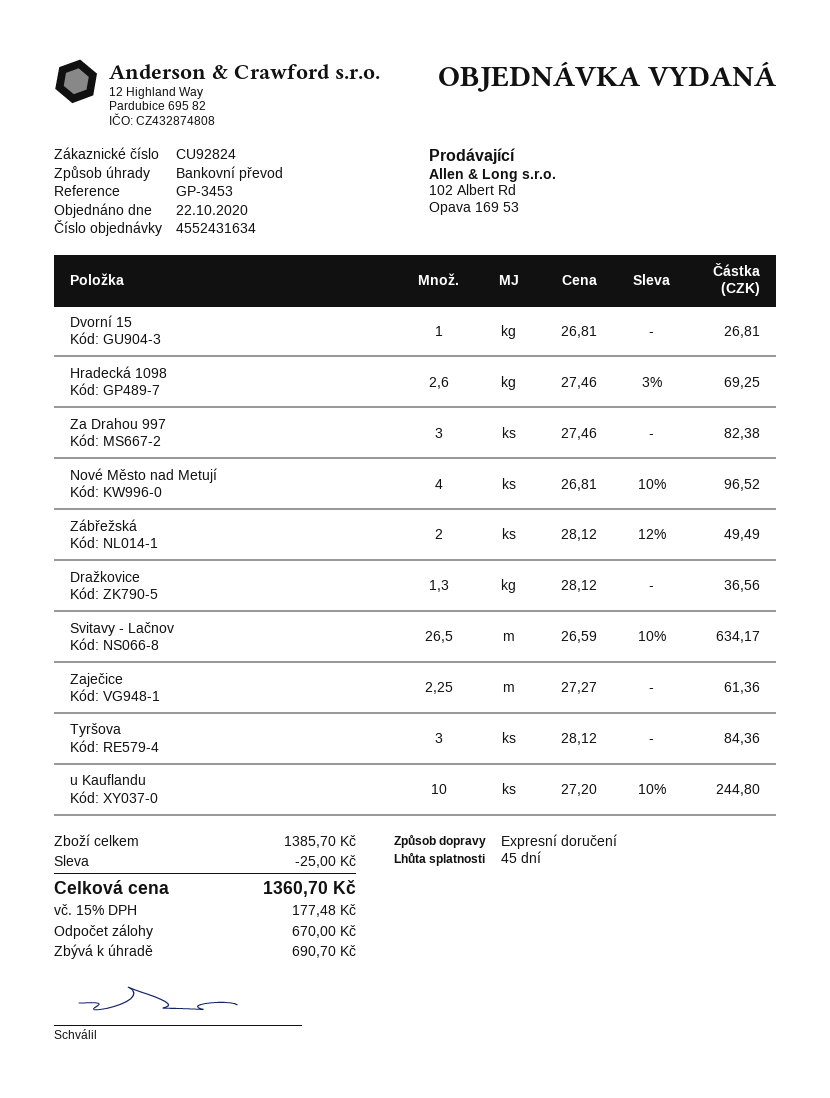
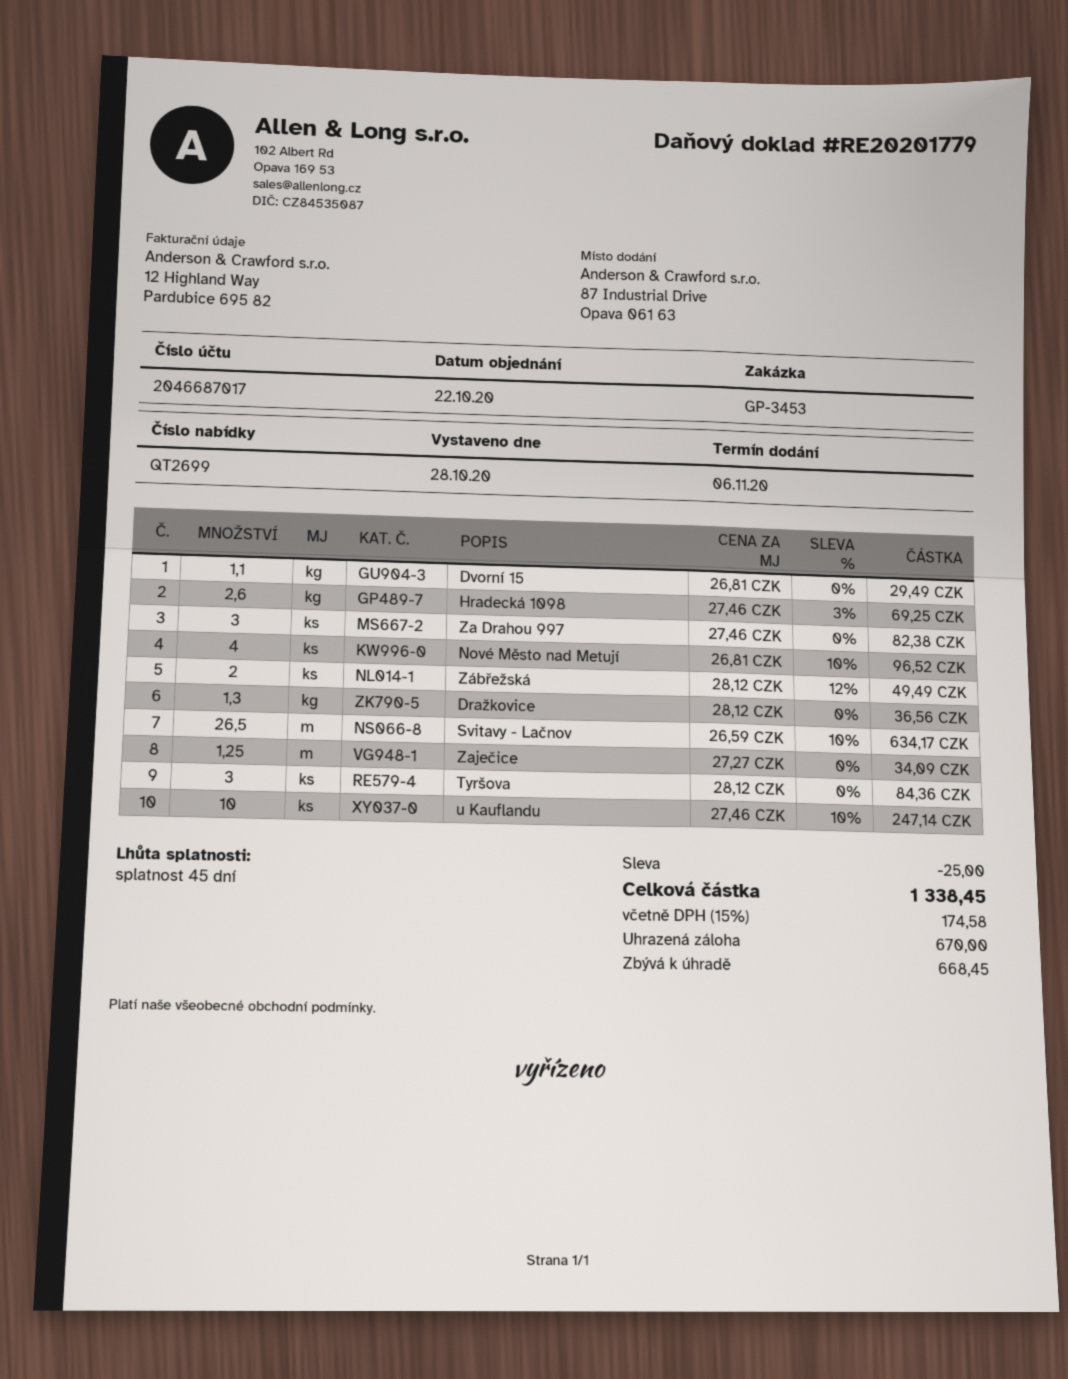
Dvorní 15: 1 x 26.81 = 26.81 -> 1.1 x 26.81 = 29.49
Zaječice: 2.25 x 27.27 = 61.36 -> 1.25 x 27.27 = 34.09
u Kauflandu: 10 x 27.20 - 10% = 244.80 -> 10 x 27.46 - 10% = 247.14
tax: 15% = 177.48 -> 15% = 174.58
total: 1360.70 -> 1338.45
balance: 690.70 -> 668.45

